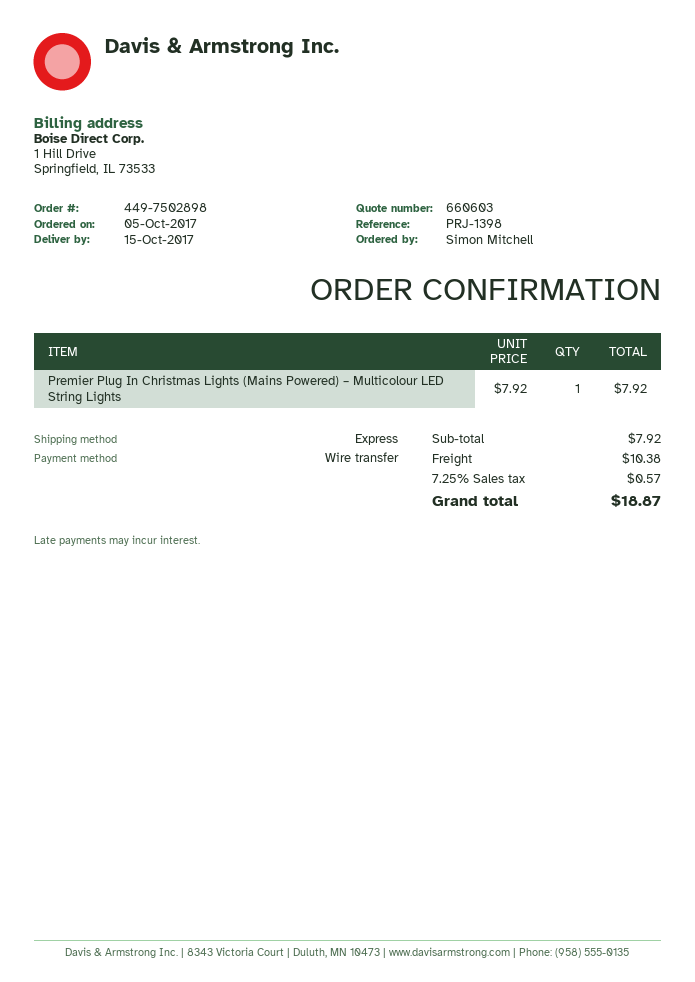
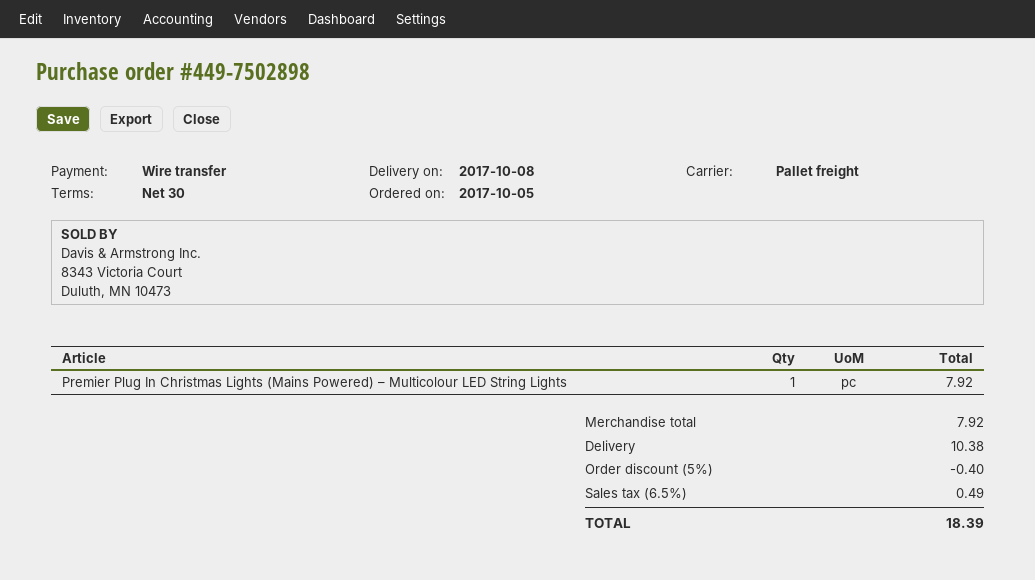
delivery date: 2017-10-15 -> 2017-10-08
shipping method: express -> pallet freight
discount: none -> 5% = 0.40
tax: 7.25% = 0.57 -> 6.5% = 0.49
total: 18.87 -> 18.39

